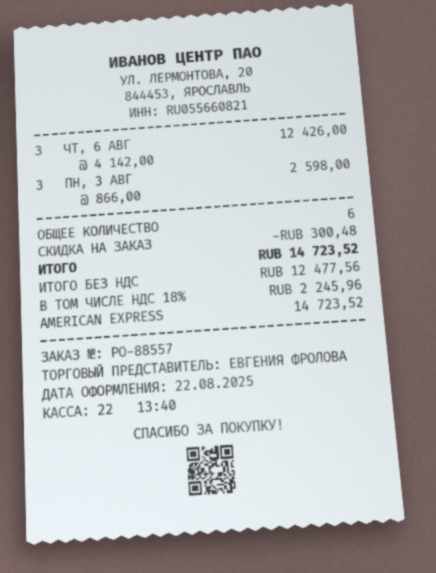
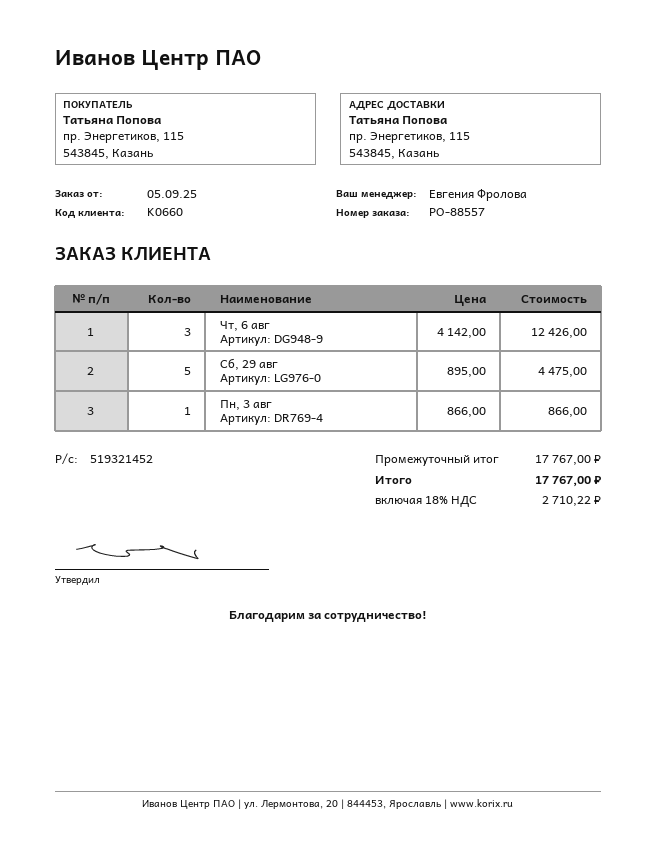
order date: 2025-08-22 -> 2025-09-05
ПН, 3 АВГ: 3 x 866.00 = 2598.00 -> 1 x 866.00 = 866.00
Сб, 29 авг: none -> 5 x 895.00 = 4475.00
discount: 300.48 -> none
tax: 18% = 2245.96 -> 18% = 2710.22
total: 14723.52 -> 17767.00

